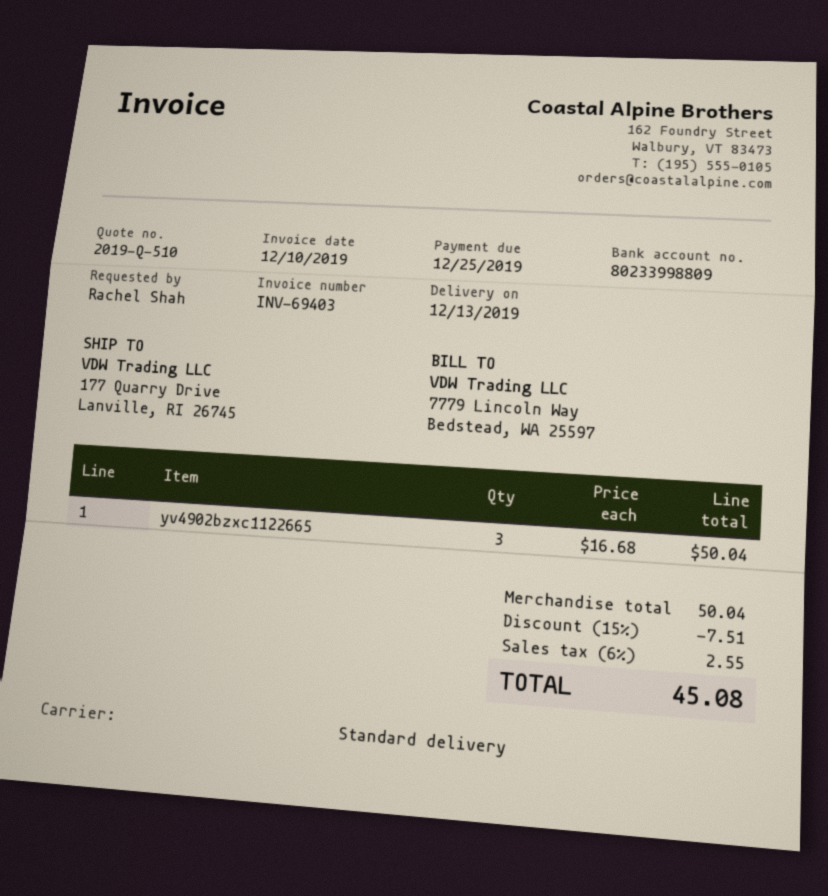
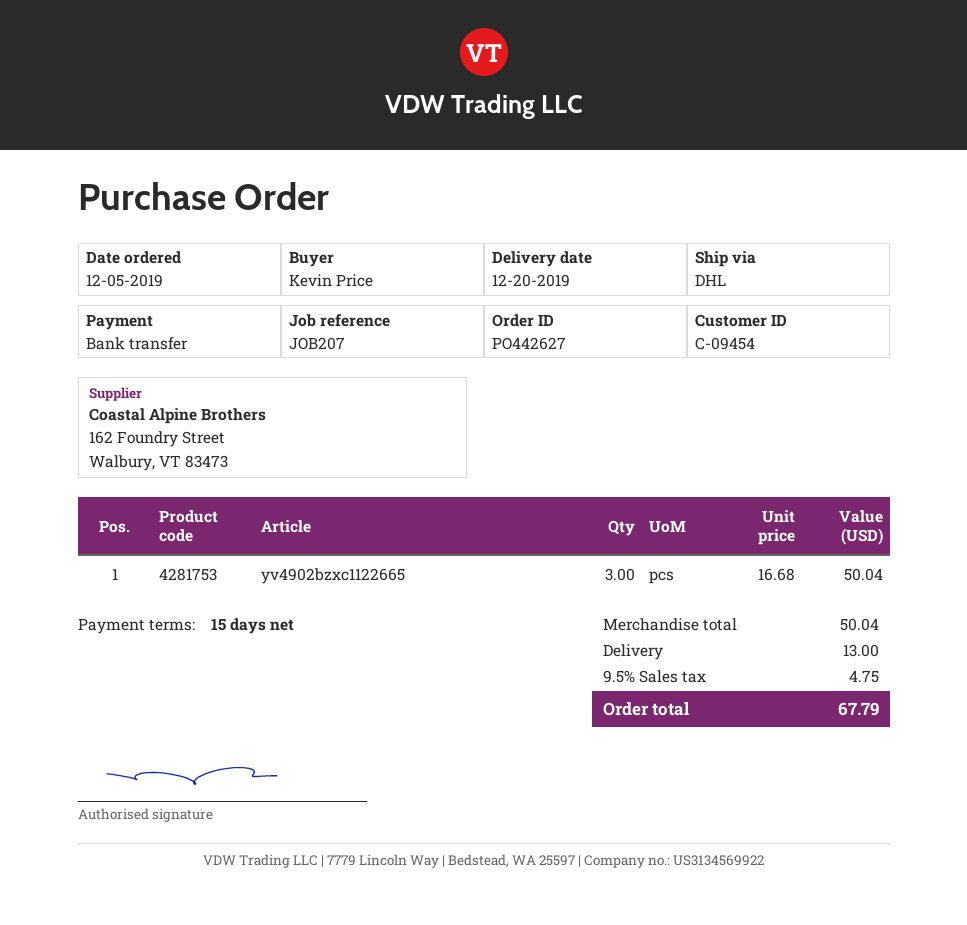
delivery date: 2019-12-13 -> 2019-12-20
ordered by: Rachel Shah -> Kevin Price
shipping method: standard -> DHL
discount: 15% = 7.51 -> none
shipping: none -> 13.00
tax: 6% = 2.55 -> 9.5% = 4.75
total: 45.08 -> 67.79

